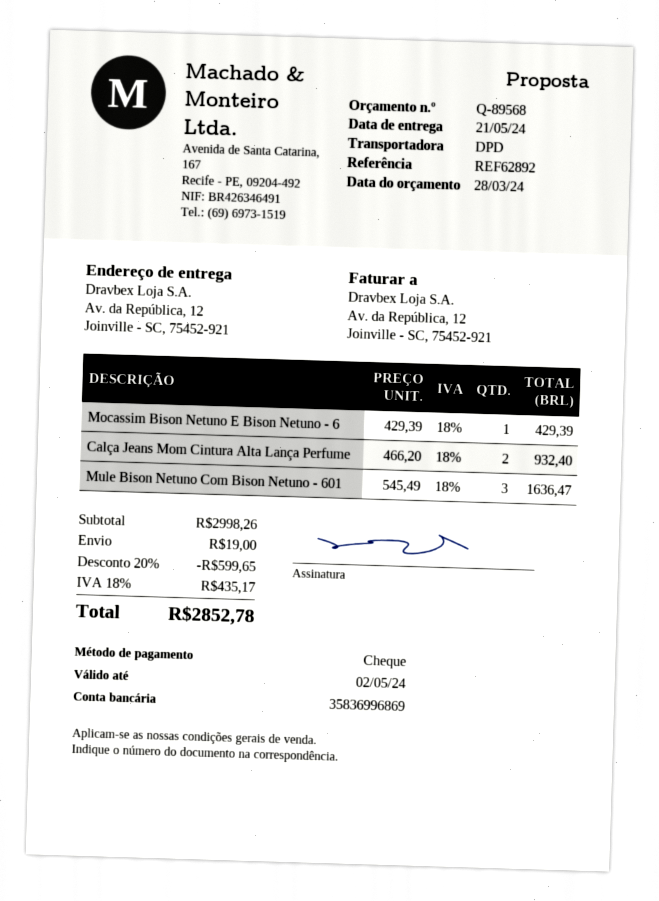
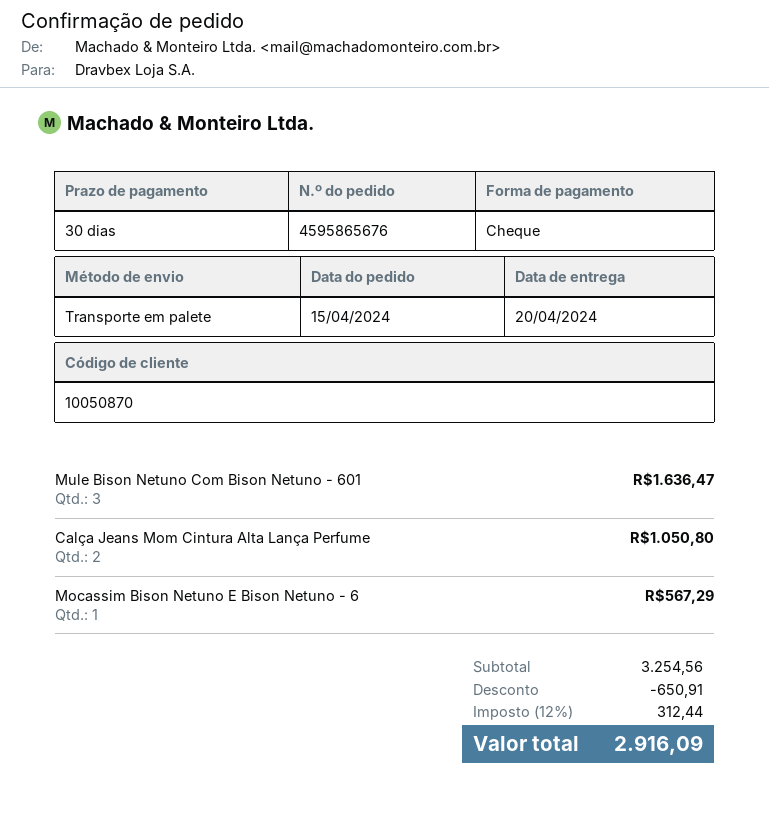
delivery date: 2024-05-21 -> 2024-04-20
shipping method: DPD -> pallet freight
Mocassim Bison Netuno E Bison Netuno - 6: 1 for 429.39 -> 1 for 567.29
Calça Jeans Mom Cintura Alta Lança Perfume: 2 for 932.40 -> 2 for 1050.80
subtotal: 2998.26 -> 3254.56
discount: 599.65 -> 650.91
shipping: 19.00 -> none
tax: 18% = 435.17 -> 12% = 312.44
total: 2852.78 -> 2916.09

